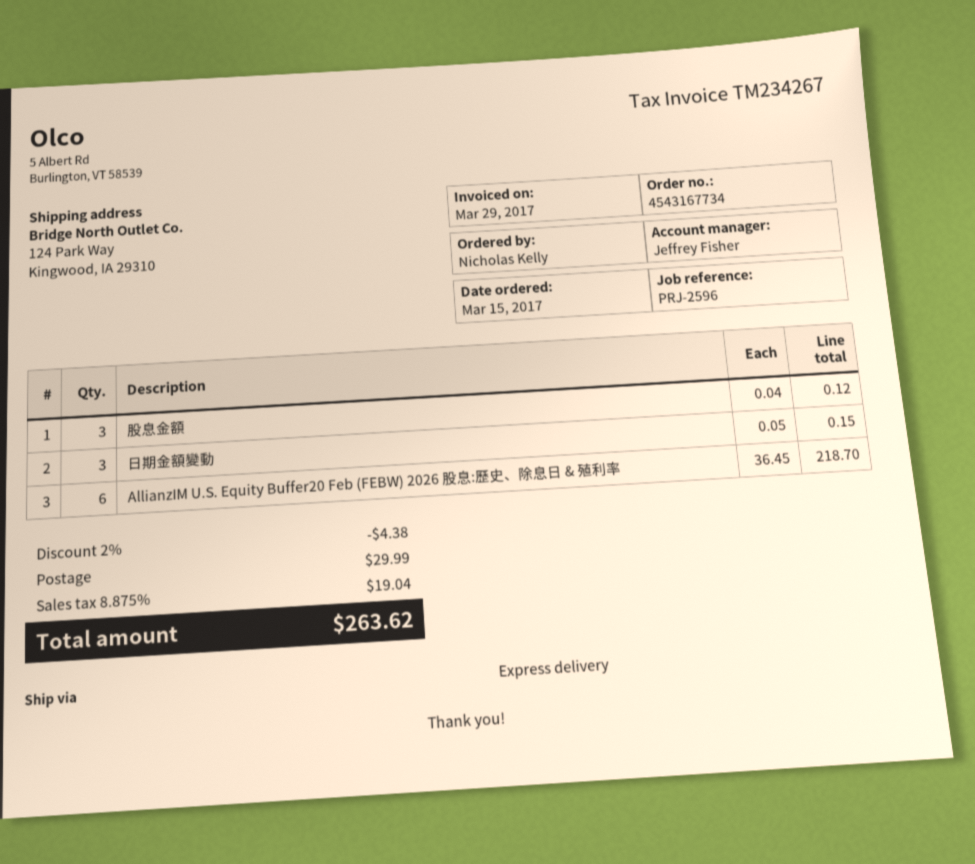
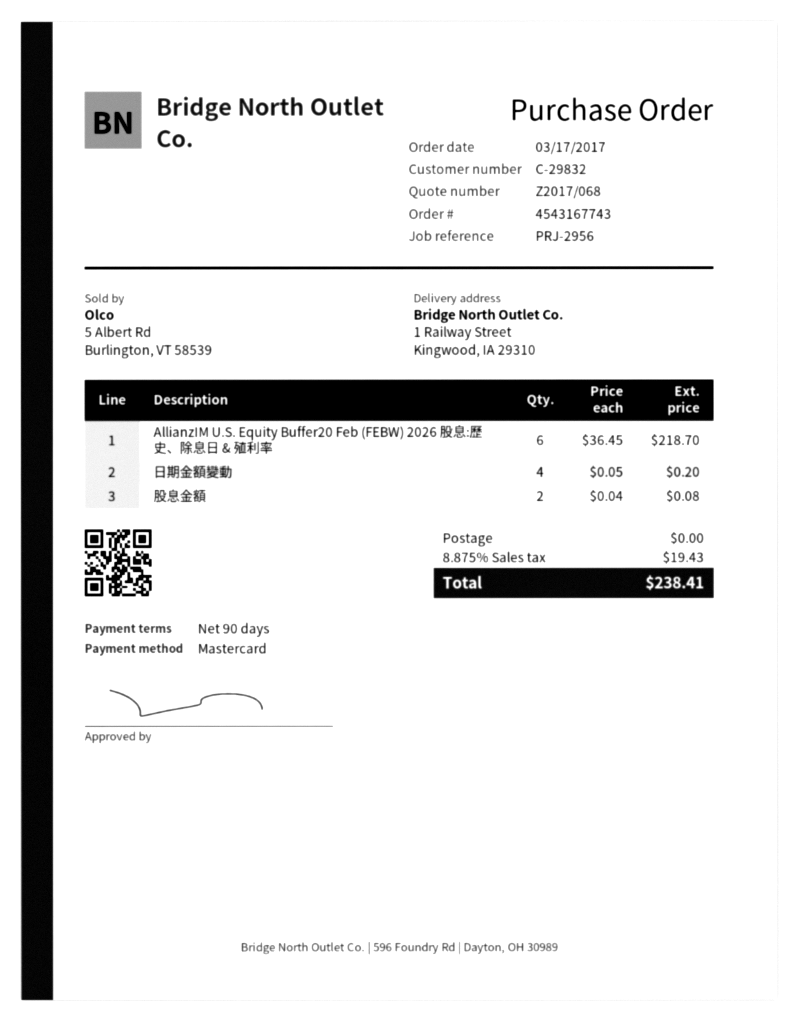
order number: 4543167734 -> 4543167743
order date: 2017-03-15 -> 2017-03-17
reference: PRJ-2596 -> PRJ-2956
ship to: 124 Park Way, Kingwood, IA 29310 -> 1 Railway Street, Kingwood, IA 29310
股息金額: 3 x 0.04 = 0.12 -> 2 x 0.04 = 0.08
日期金額變動: 3 x 0.05 = 0.15 -> 4 x 0.05 = 0.20
discount: 2% = 4.38 -> none
shipping: 29.99 -> 0.00
tax: 8.875% = 19.04 -> 8.875% = 19.43
total: 263.62 -> 238.41

